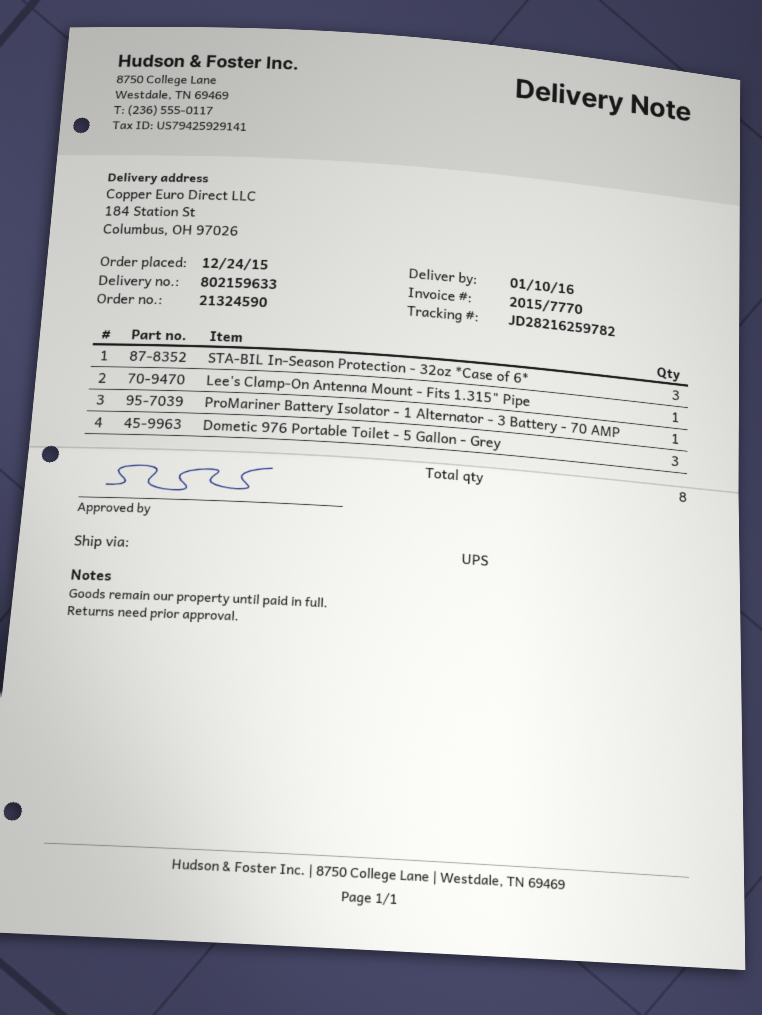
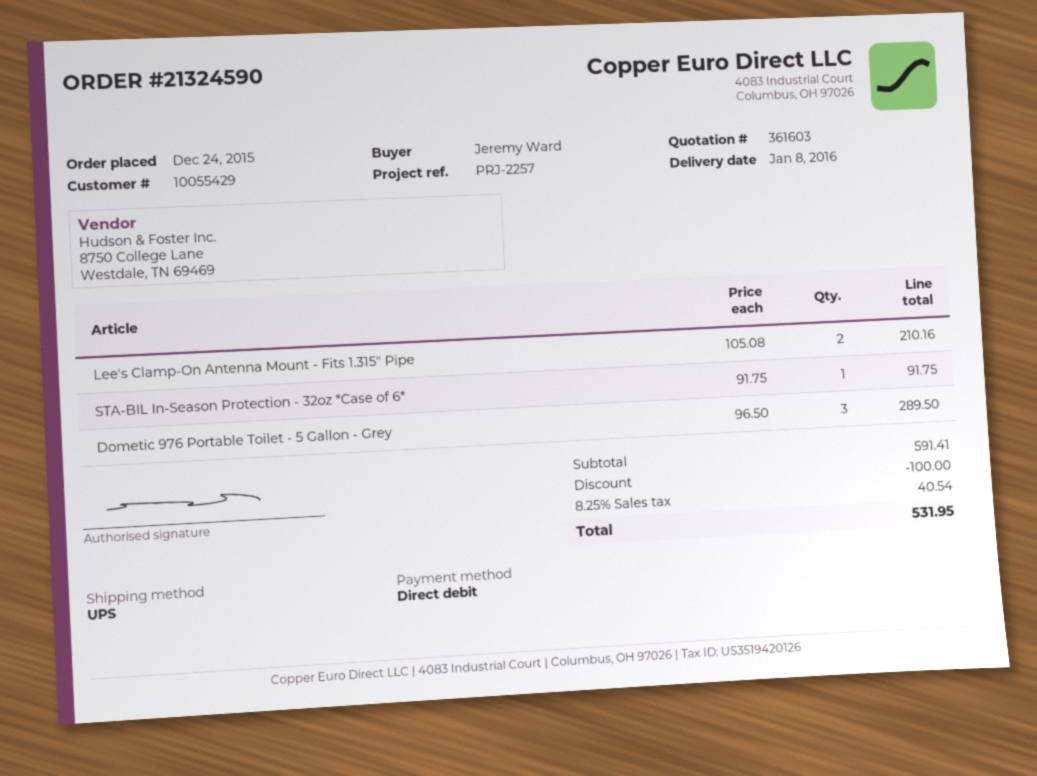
delivery date: 2016-01-10 -> 2016-01-08
STA-BIL In-Season Protection - 32oz *Case of 6*: 3 -> 1
Lee's Clamp-On Antenna Mount - Fits 1.315" Pipe: 1 -> 2
ProMariner Battery Isolator - 1 Alternator - 3 Battery - 70 AMP: 1 -> none

